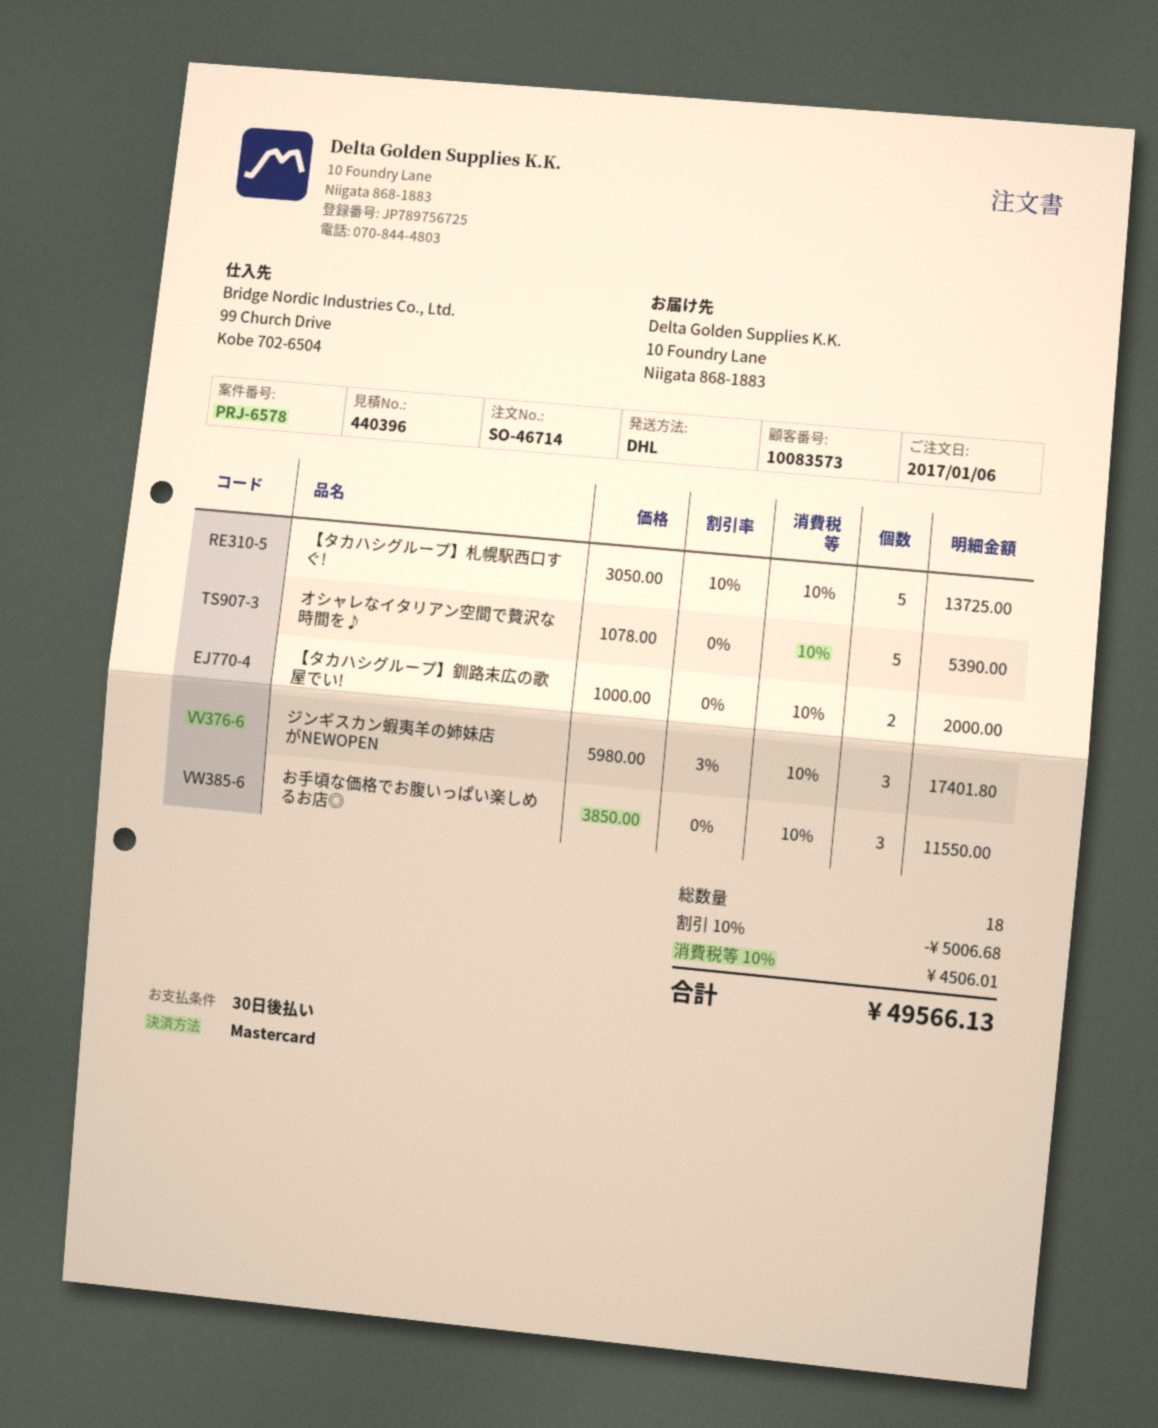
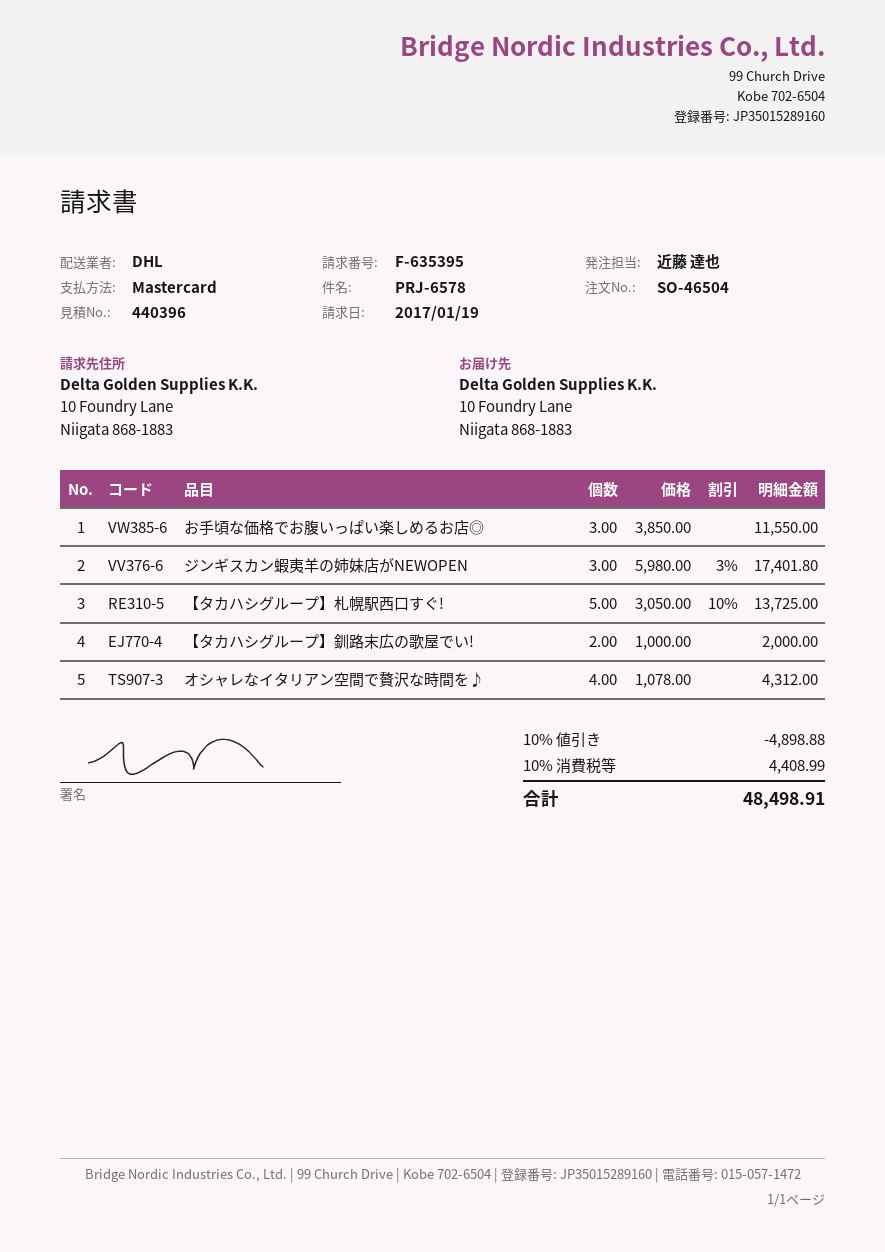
order number: SO-46714 -> SO-46504
オシャレなイタリアン空間で贅沢な時間を♪: 5 x 1078.00 = 5390.00 -> 4 x 1078.00 = 4312.00
discount: 10% = 5006.68 -> 10% = 4898.88
tax: 10% = 4506.01 -> 10% = 4408.99
total: 49566.13 -> 48498.91

